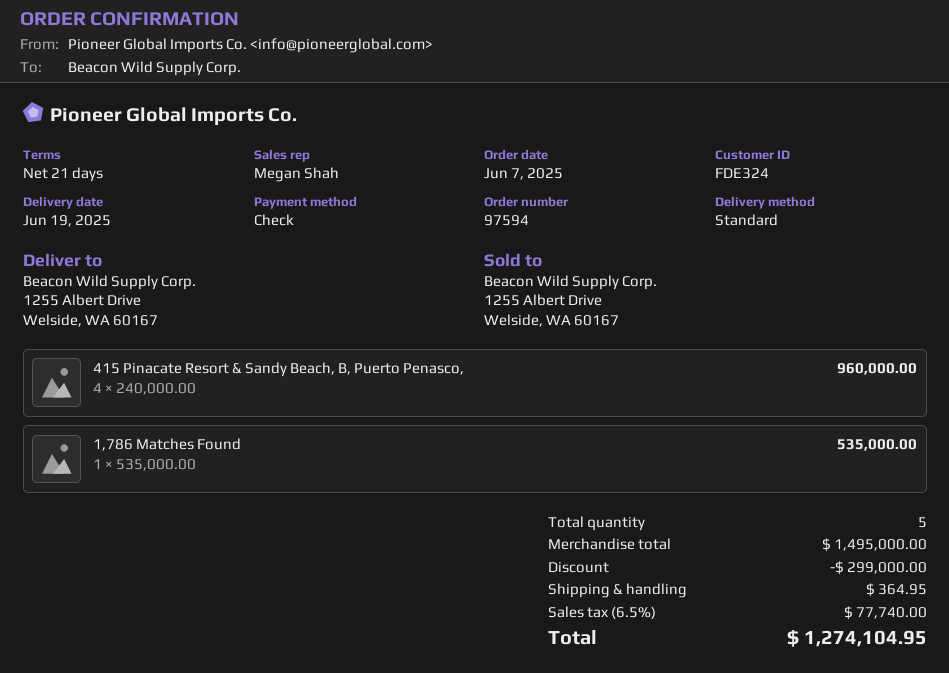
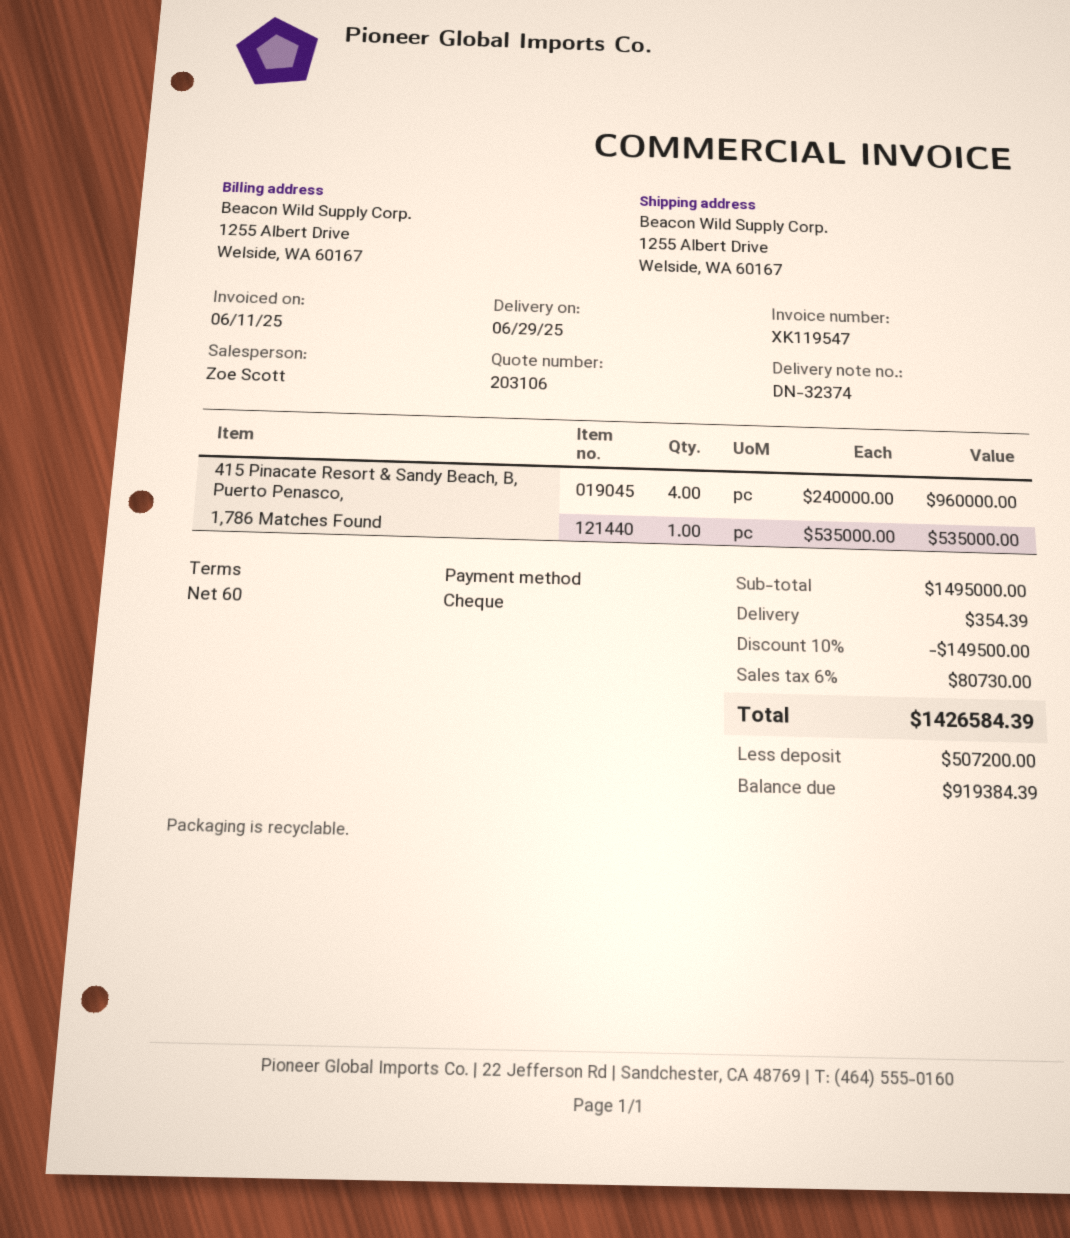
delivery date: 2025-06-19 -> 2025-06-29
payment terms: 21 days -> 60 days
sales rep: Megan Shah -> Zoe Scott
discount: 299000.00 -> 149500.00
shipping: 364.95 -> 354.39
tax: 6.5% = 77740.00 -> 6% = 80730.00
total: 1274104.95 -> 1426584.39

